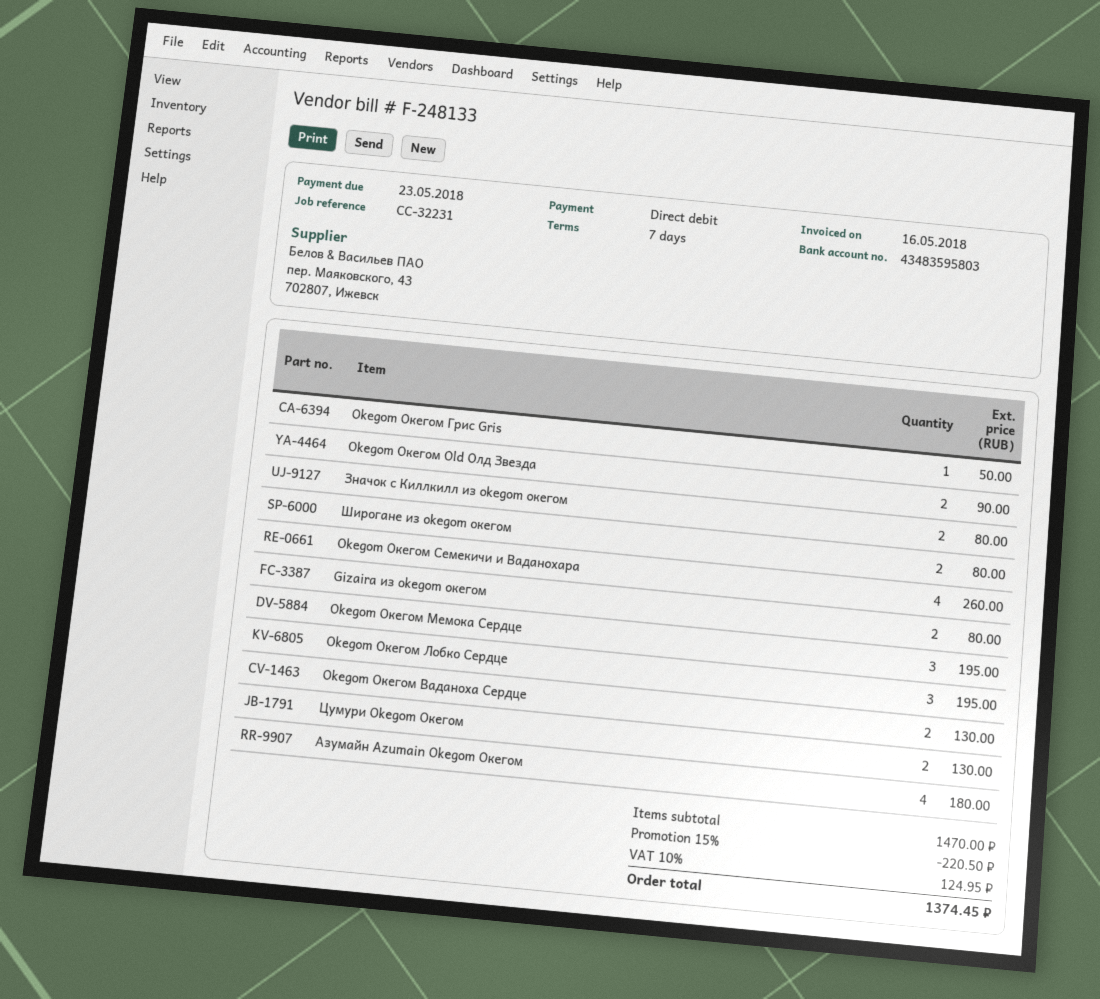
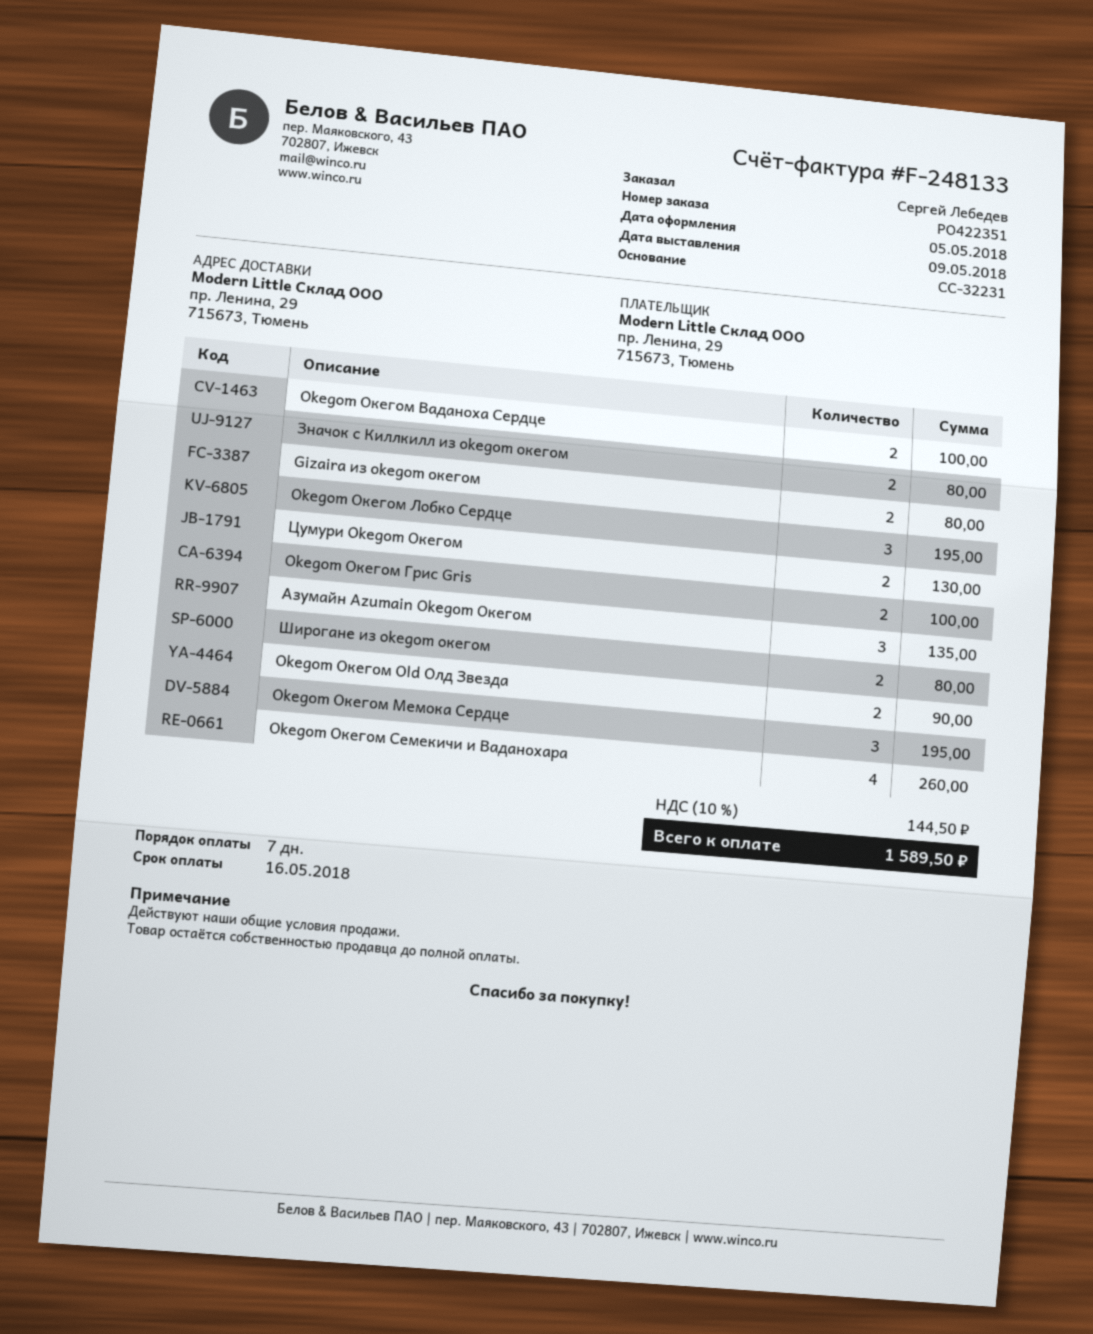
invoice date: 2018-05-16 -> 2018-05-09
due date: 2018-05-23 -> 2018-05-16
Okegom Окегом Грис Gris: 1 for 50.00 -> 2 for 100.00
Okegom Окегом Ваданоха Сердце: 2 for 130.00 -> 2 for 100.00
Азумайн Azumain Okegom Окегом: 4 for 180.00 -> 3 for 135.00
discount: 15% = 220.50 -> none
tax: 10% = 124.95 -> 10% = 144.50
total: 1374.45 -> 1589.50

